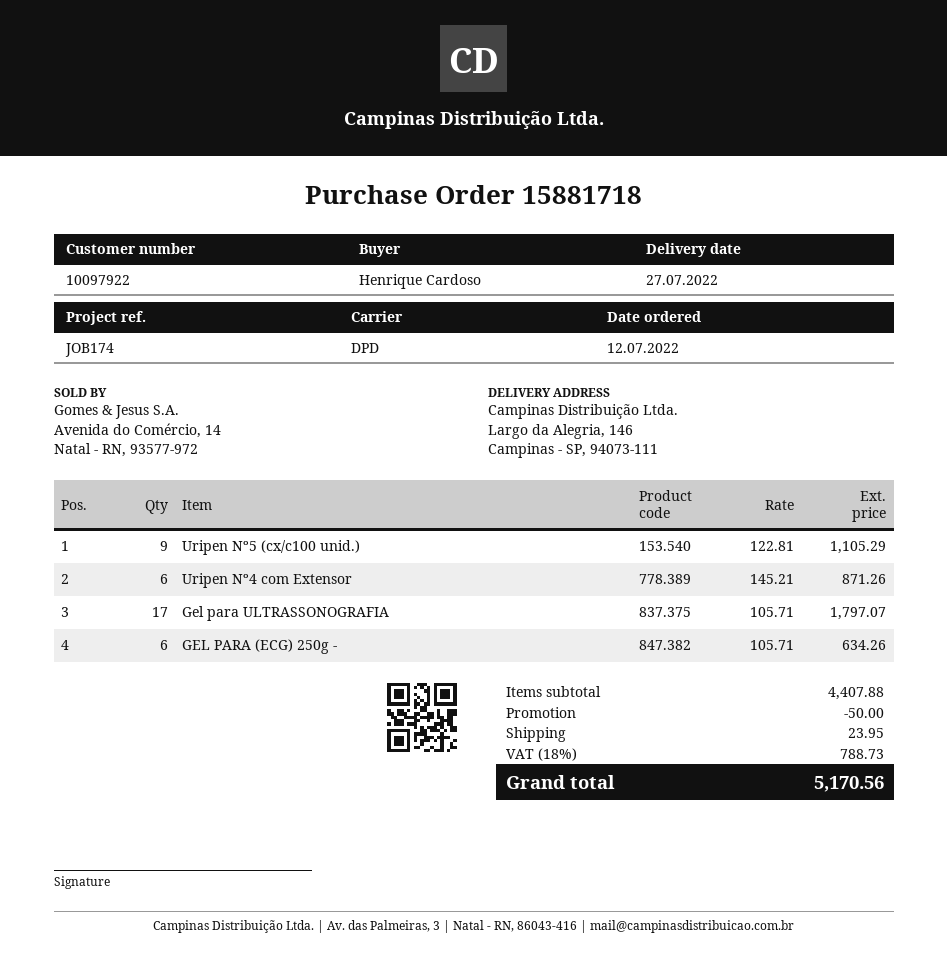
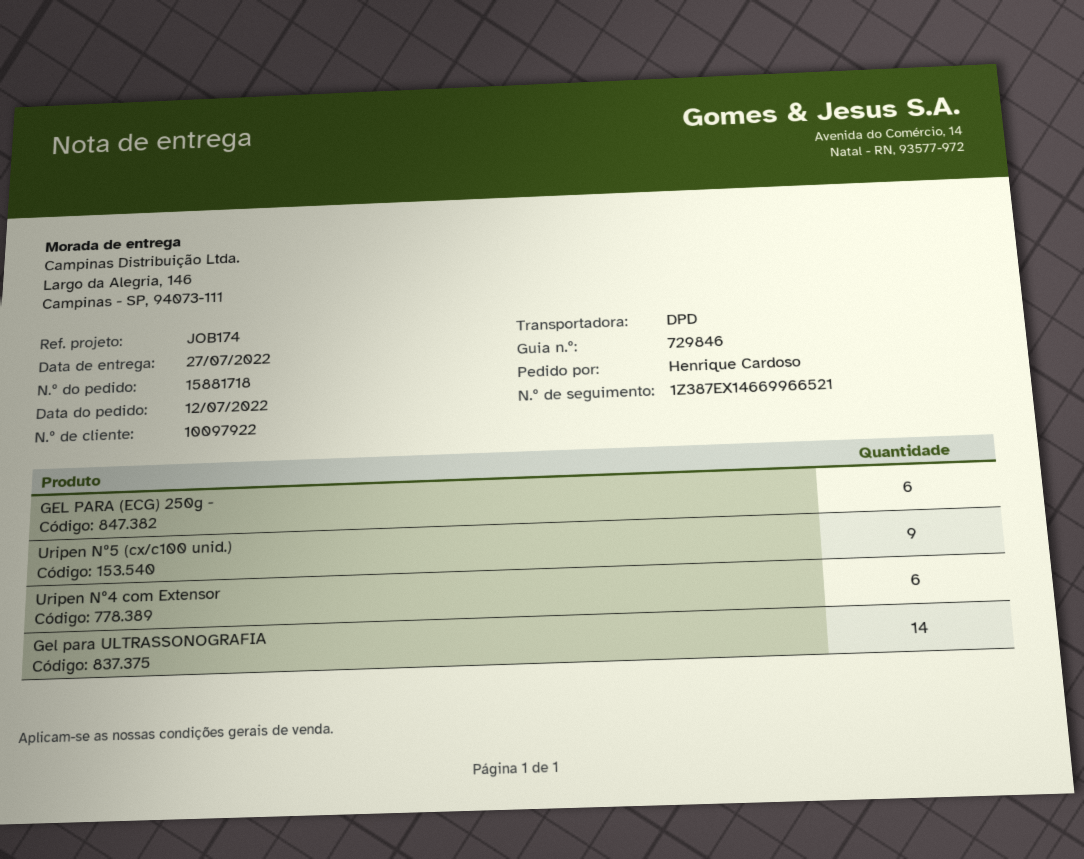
Gel para ULTRASSONOGRAFIA: 17 -> 14

